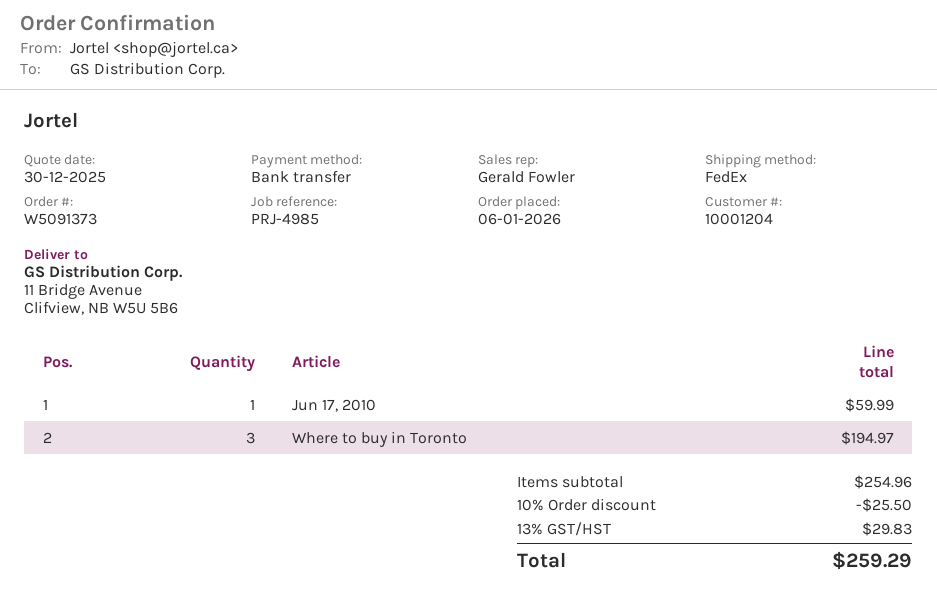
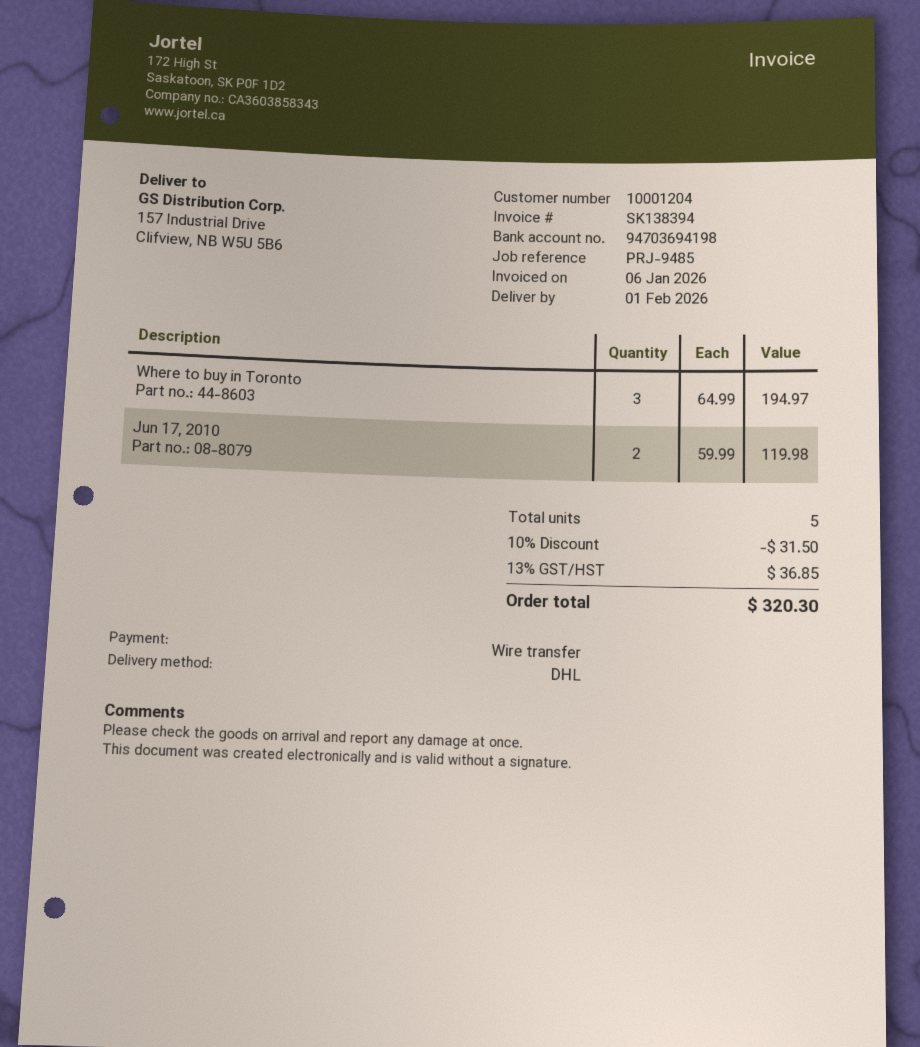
reference: PRJ-4985 -> PRJ-9485
shipping method: FedEx -> DHL
ship to: 11 Bridge Avenue, Clifview, NB W5U 5B6 -> 157 Industrial Drive, Clifview, NB W5U 5B6
Jun 17, 2010: 1 for 59.99 -> 2 for 119.98
discount: 10% = 25.50 -> 10% = 31.50
tax: 13% = 29.83 -> 13% = 36.85
total: 259.29 -> 320.30

